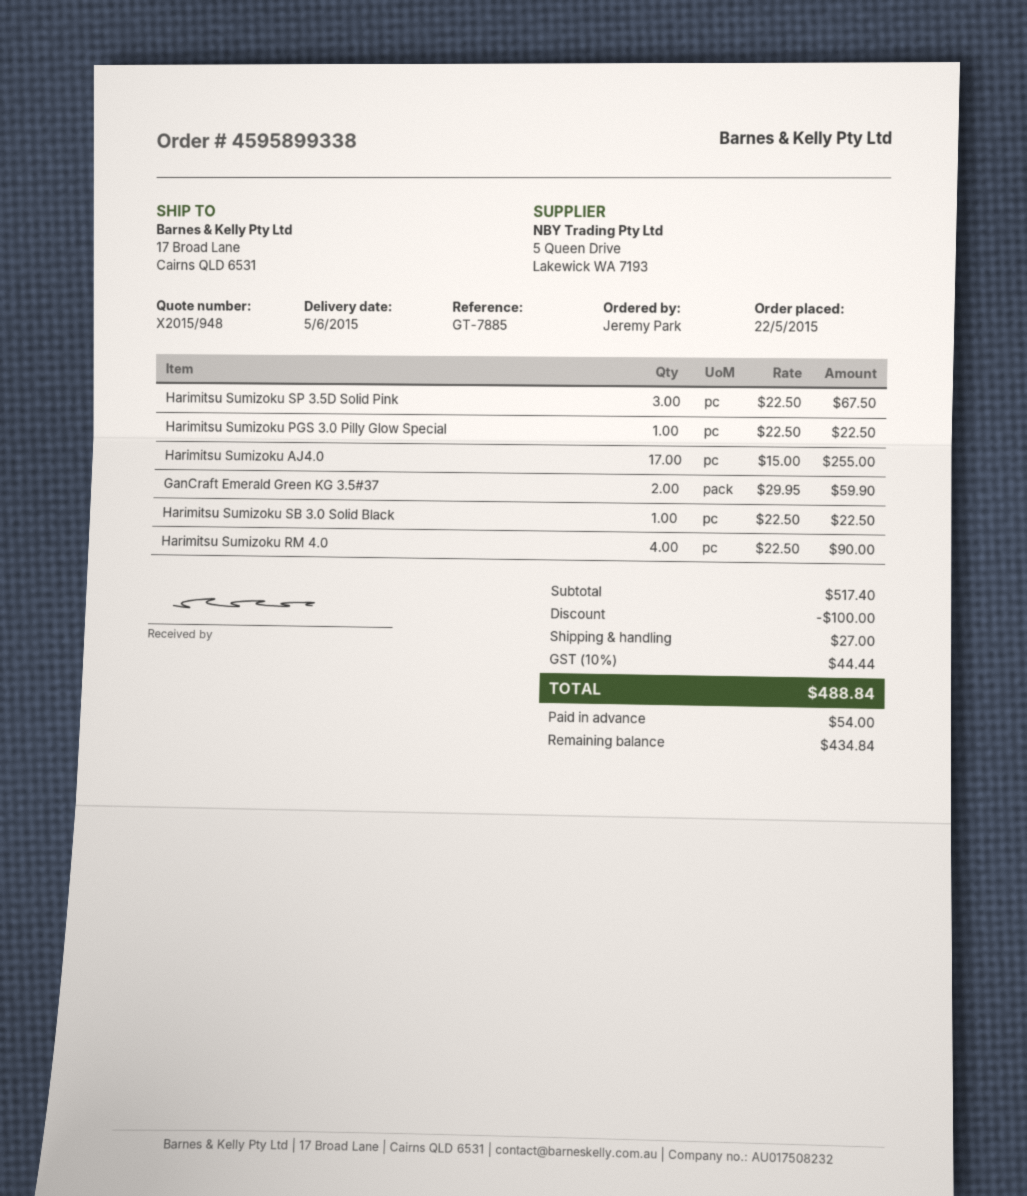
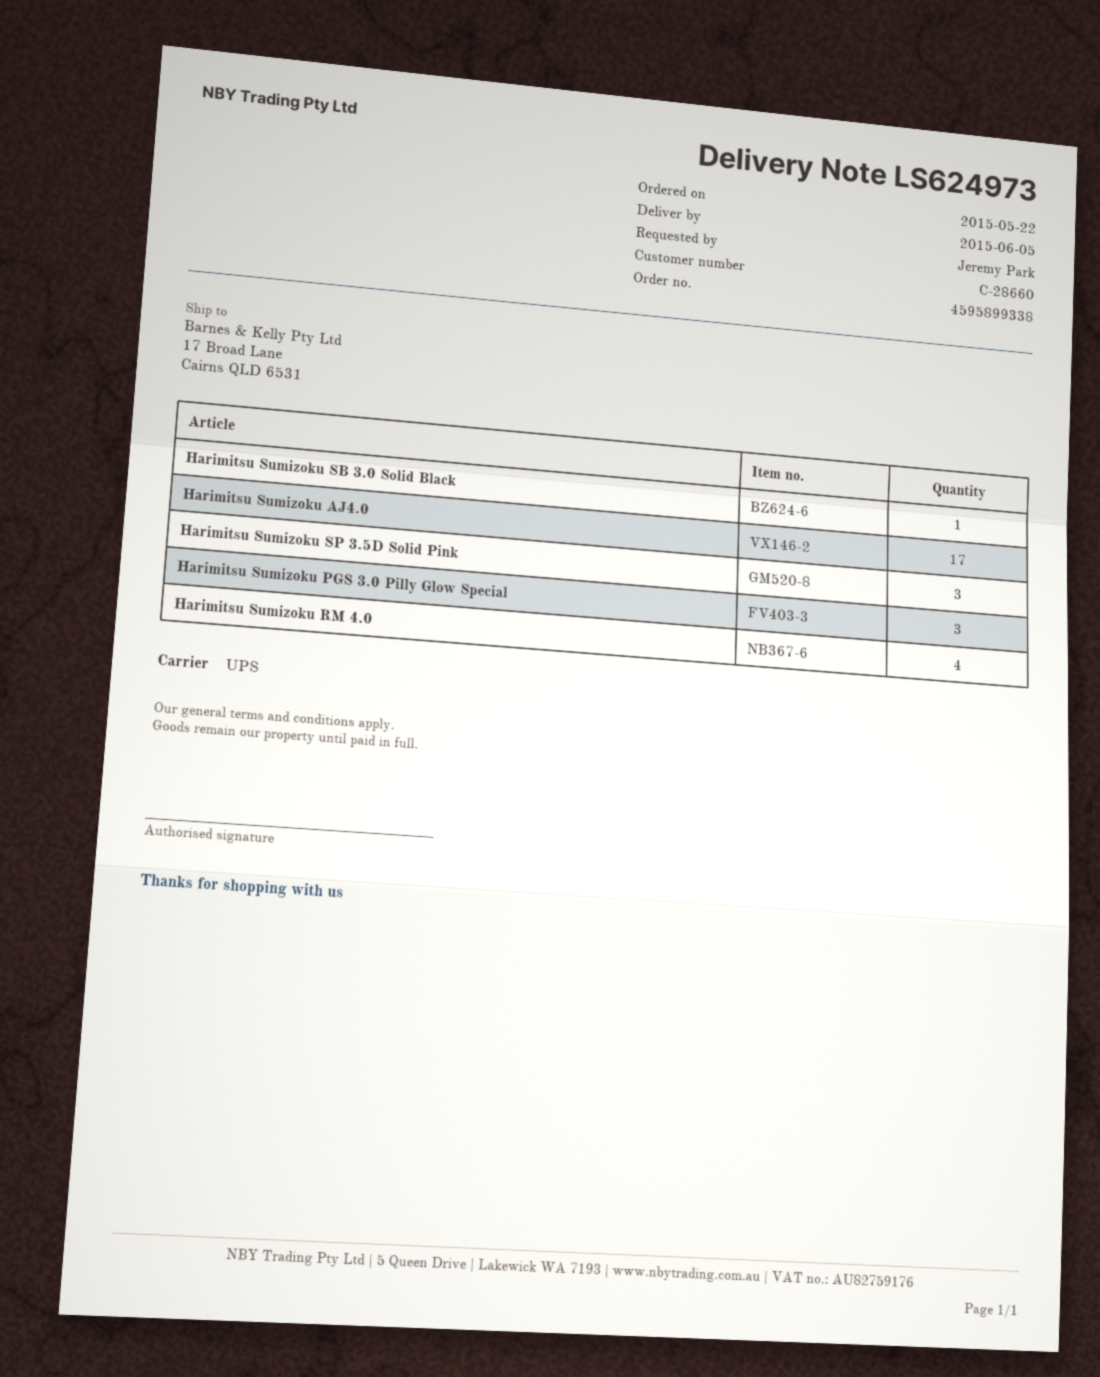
Harimitsu Sumizoku PGS 3.0 Pilly Glow Special: 1 -> 3
GanCraft Emerald Green KG 3.5#37: 2 -> none

